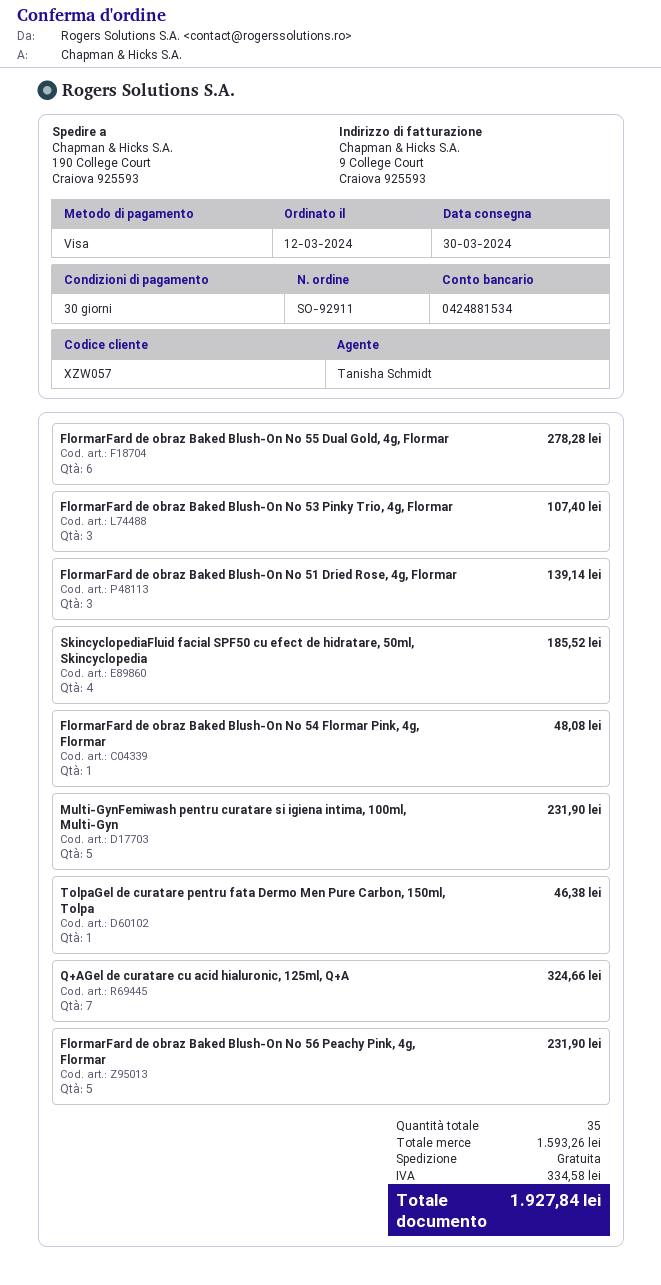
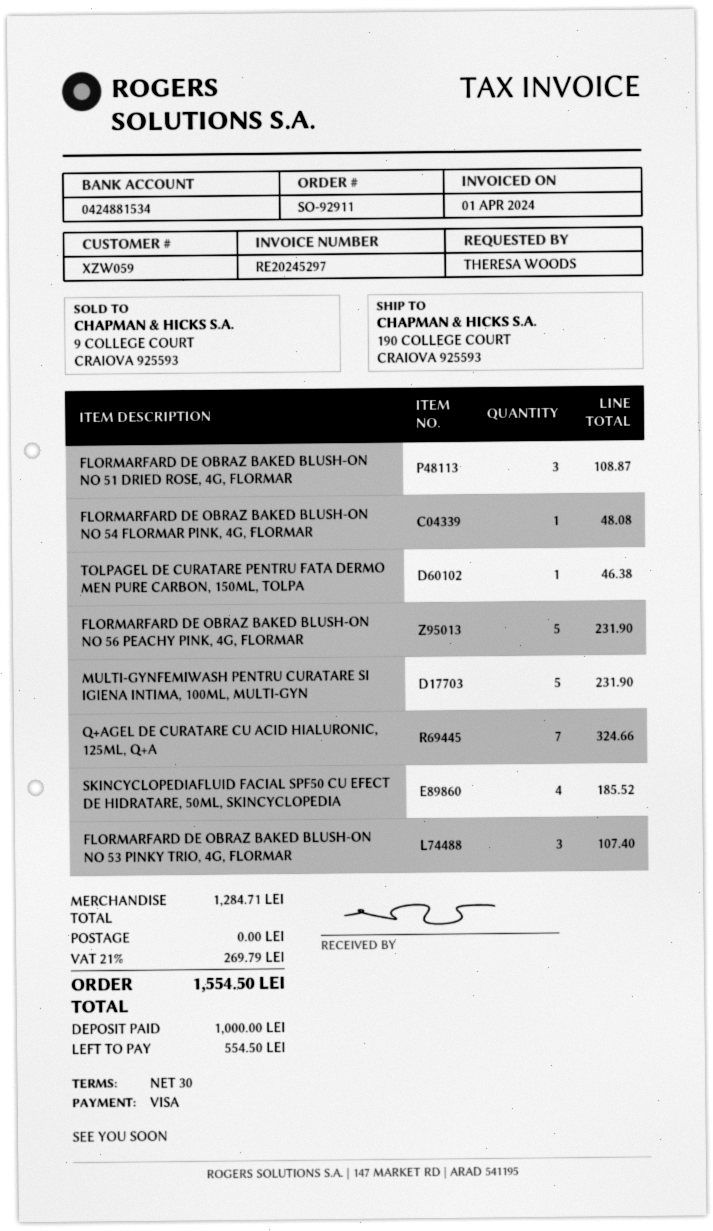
customer number: XZW057 -> XZW059
FlormarFard de obraz Baked Blush-On No 55 Dual Gold, 4g, Flormar: 6 for 278.28 -> none
FlormarFard de obraz Baked Blush-On No 51 Dried Rose, 4g, Flormar: 3 for 139.14 -> 3 for 108.87
subtotal: 1593.26 -> 1284.71
tax: 334.58 -> 269.79
total: 1927.84 -> 1554.50

